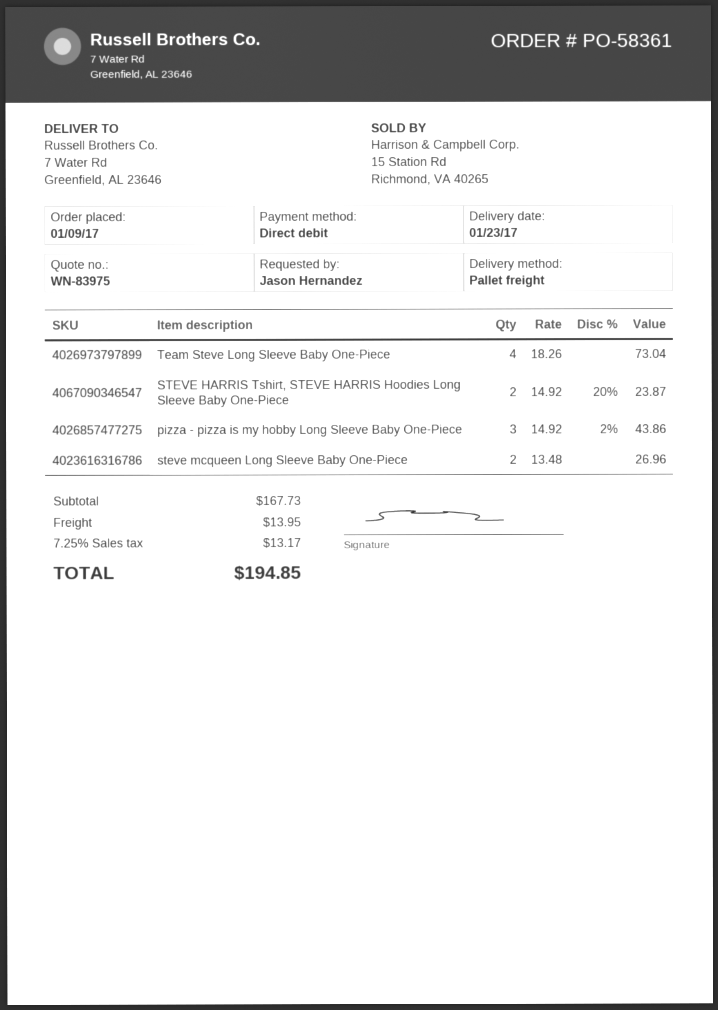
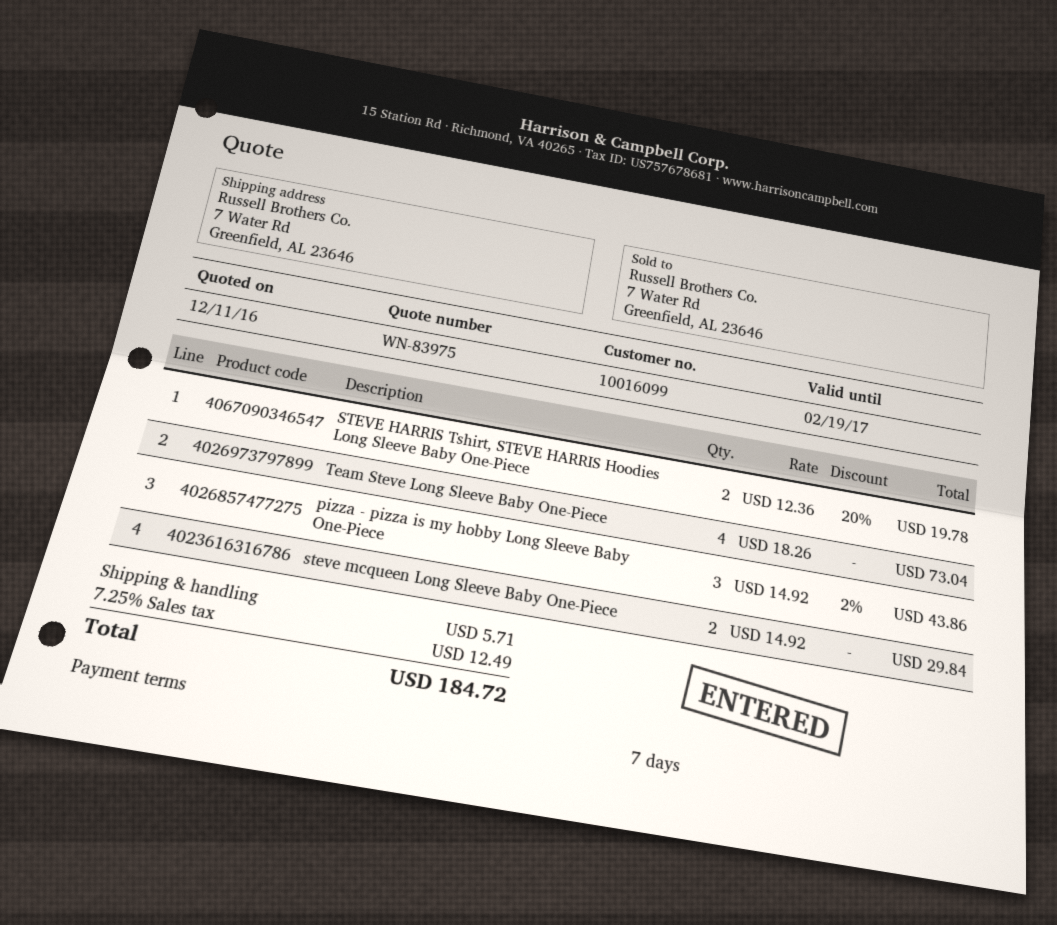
STEVE HARRIS Tshirt, STEVE HARRIS Hoodies Long Sleeve Baby One-Piece: 2 x 14.92 - 20% = 23.87 -> 2 x 12.36 - 20% = 19.78
steve mcqueen Long Sleeve Baby One-Piece: 2 x 13.48 = 26.96 -> 2 x 14.92 = 29.84
shipping: 13.95 -> 5.71
tax: 7.25% = 13.17 -> 7.25% = 12.49
total: 194.85 -> 184.72

